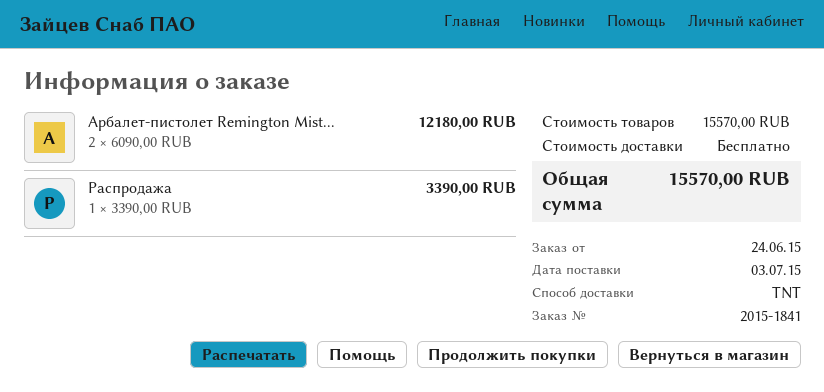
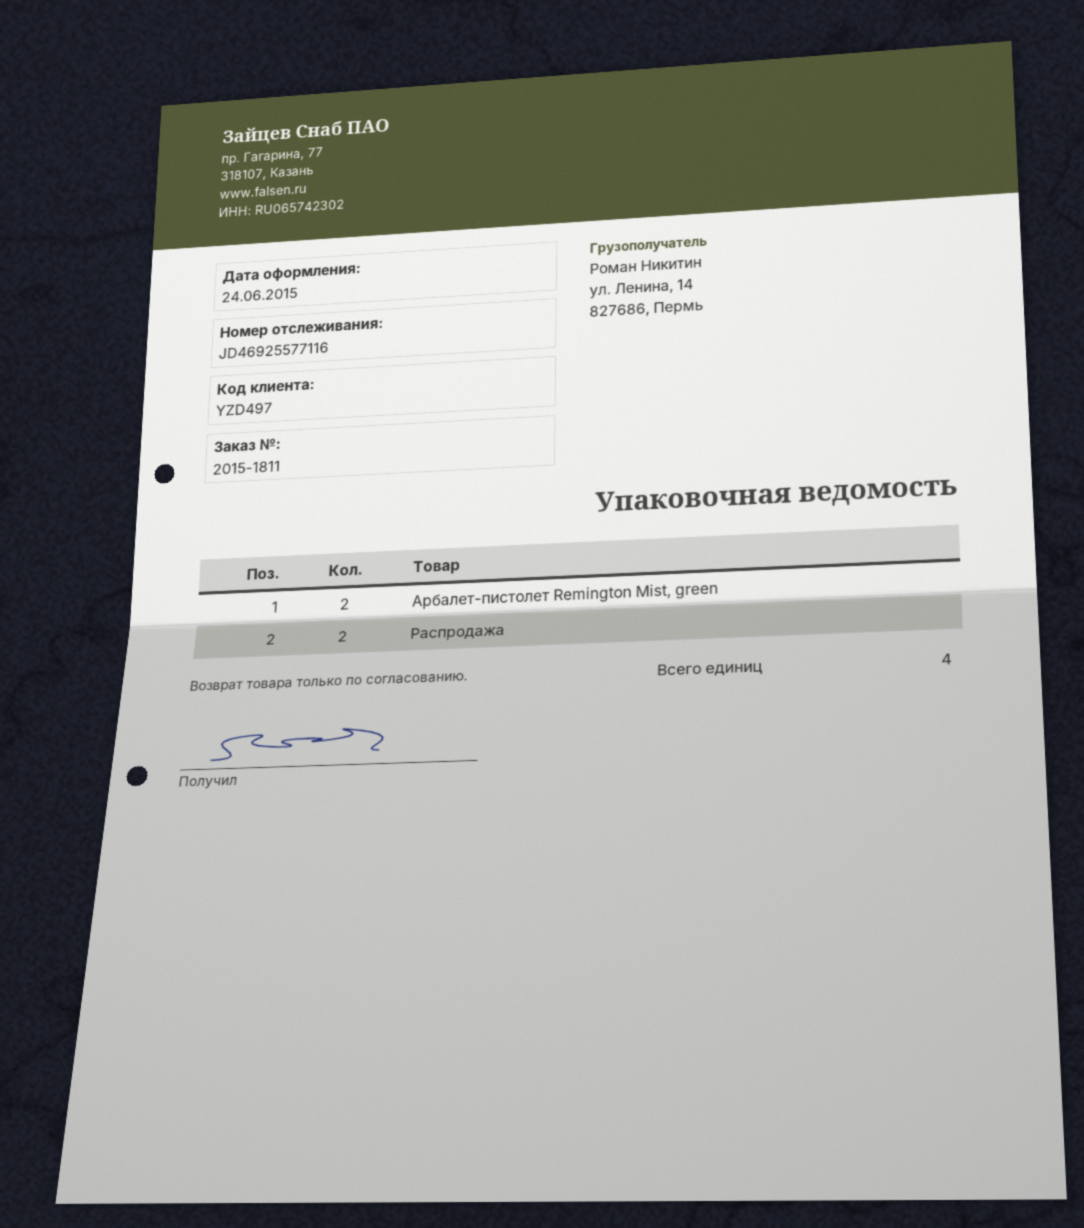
order number: 2015-1841 -> 2015-1811
Распродажа: 1 -> 2

